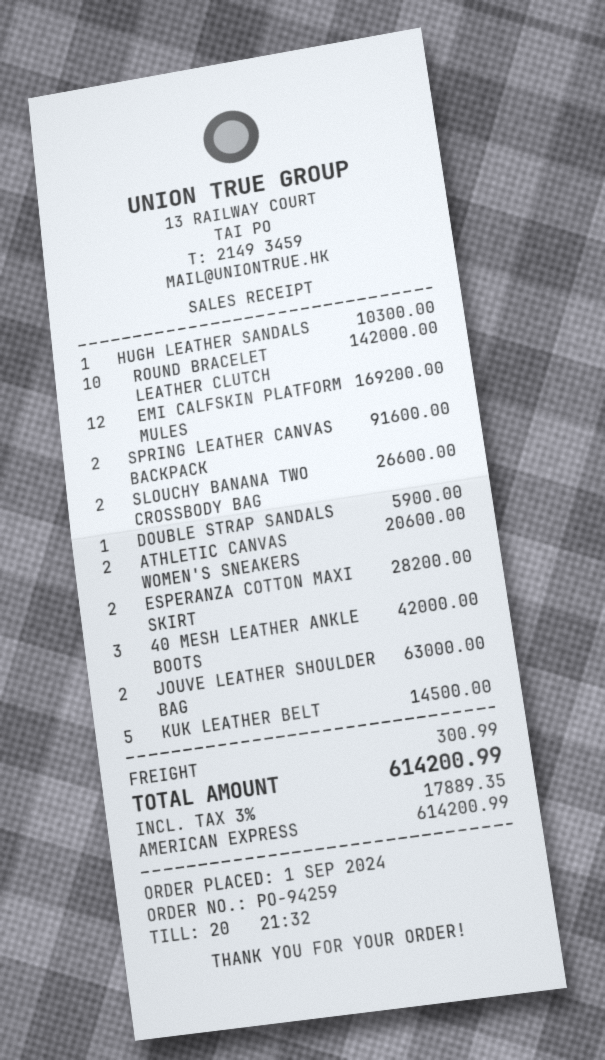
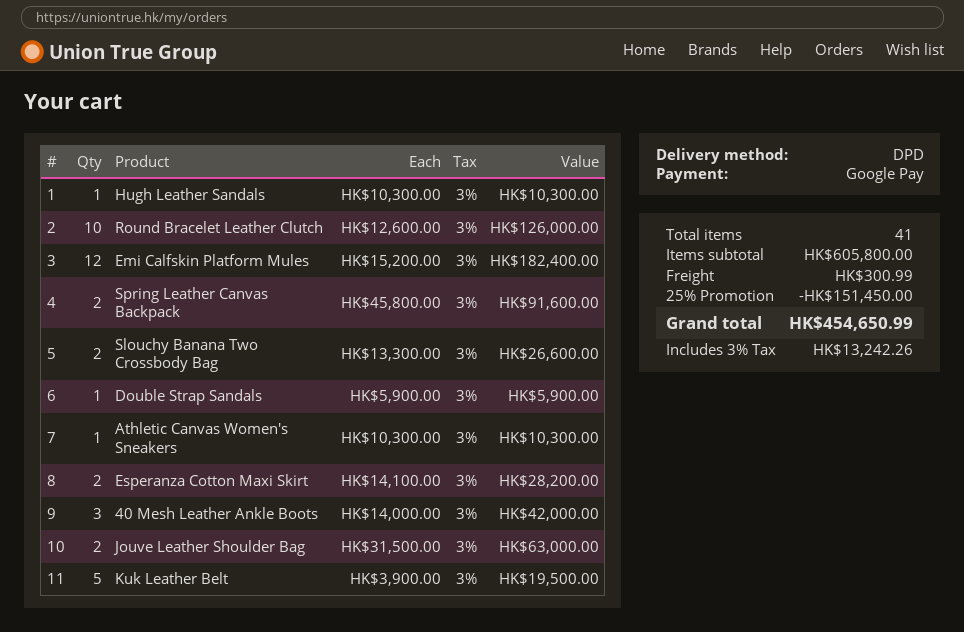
payment method: American Express -> Google Pay
ROUND BRACELET LEATHER CLUTCH: 10 for 142000.00 -> 10 for 126000.00
EMI CALFSKIN PLATFORM MULES: 12 for 169200.00 -> 12 for 182400.00
ATHLETIC CANVAS WOMEN'S SNEAKERS: 2 for 20600.00 -> 1 for 10300.00
KUK LEATHER BELT: 5 for 14500.00 -> 5 for 19500.00
discount: none -> 25% = 151450.00
tax: 3% = 17889.35 -> 3% = 13242.26
total: 614200.99 -> 454650.99

